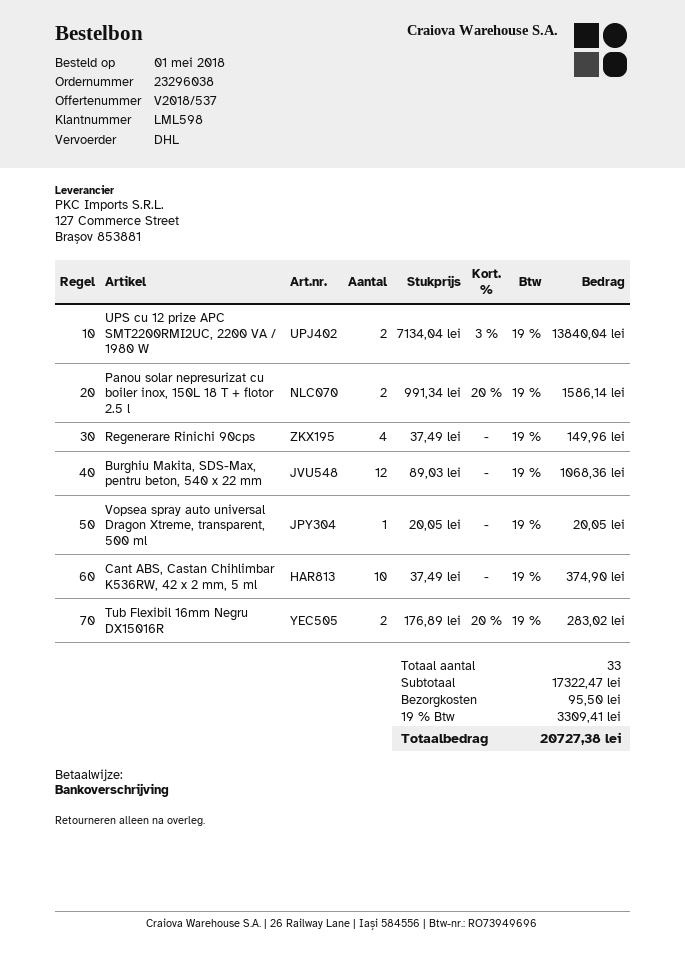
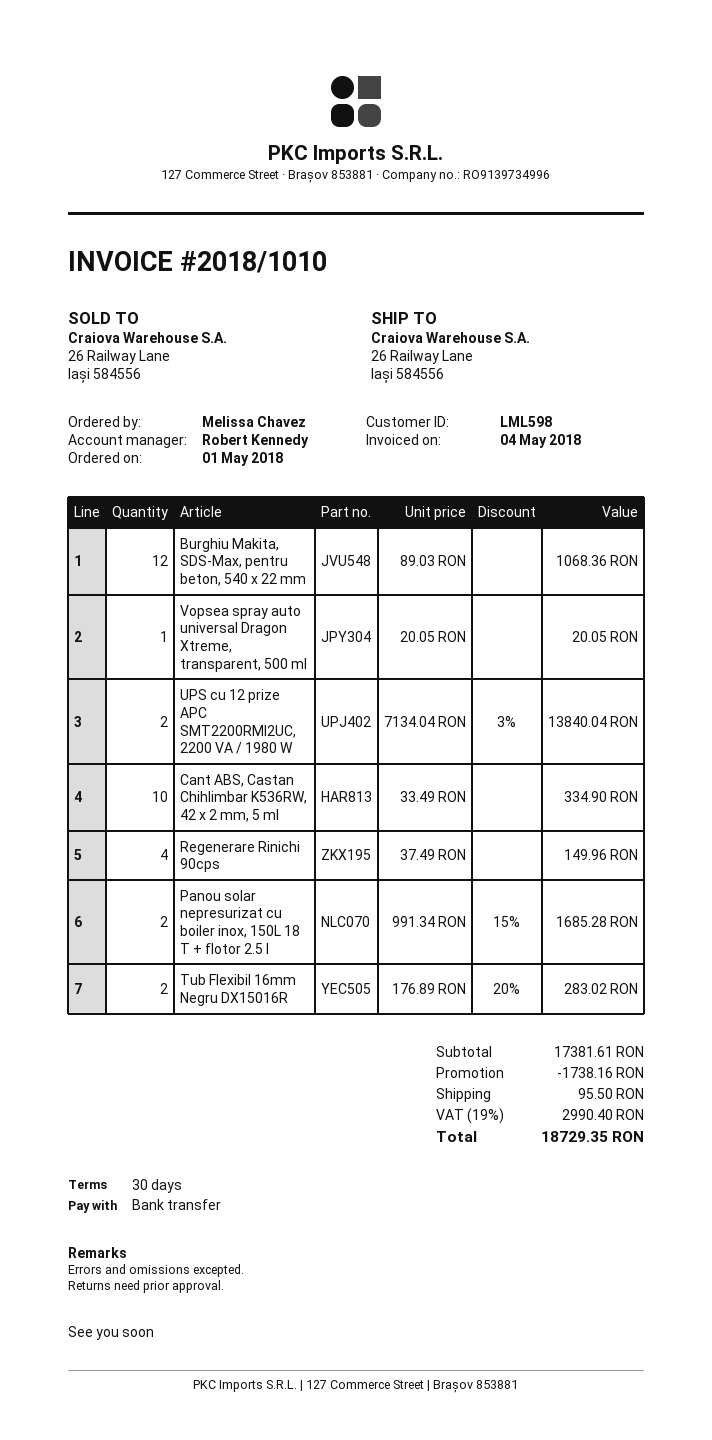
Panou solar nepresurizat cu boiler inox, 150L 18 T + flotor 2.5 l: 2 x 991.34 - 20% = 1586.14 -> 2 x 991.34 - 15% = 1685.28
Cant ABS, Castan Chihlimbar K536RW, 42 x 2 mm, 5 ml: 10 x 37.49 = 374.90 -> 10 x 33.49 = 334.90
subtotal: 17322.47 -> 17381.61
discount: none -> 1738.16
tax: 19% = 3309.41 -> 19% = 2990.40
total: 20727.38 -> 18729.35

